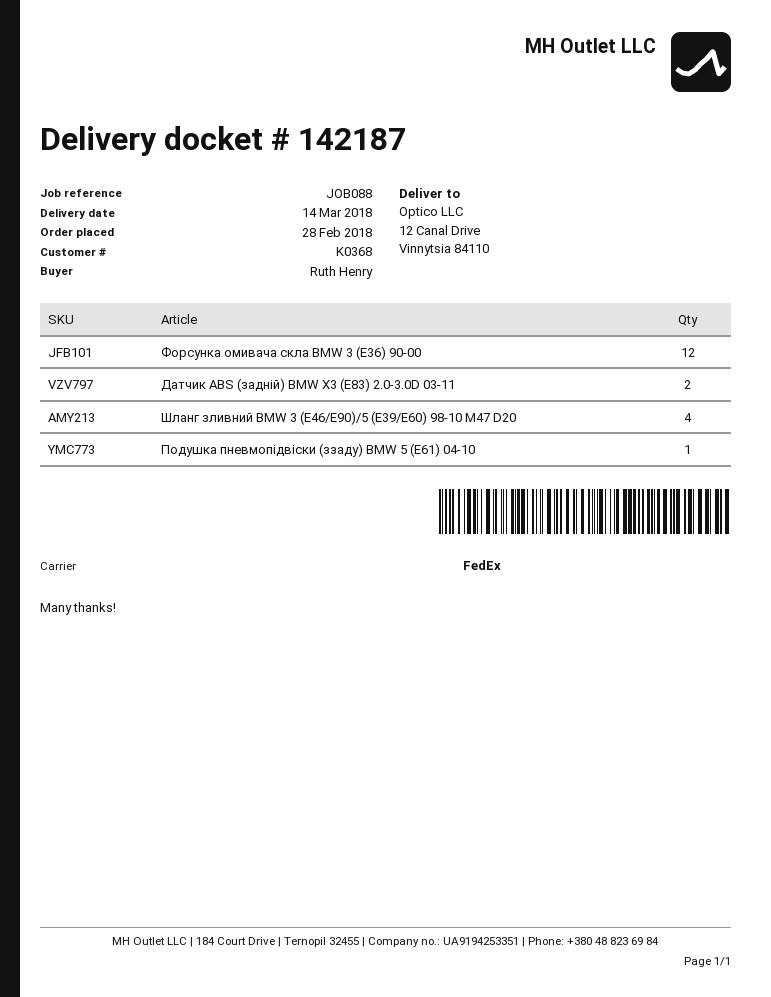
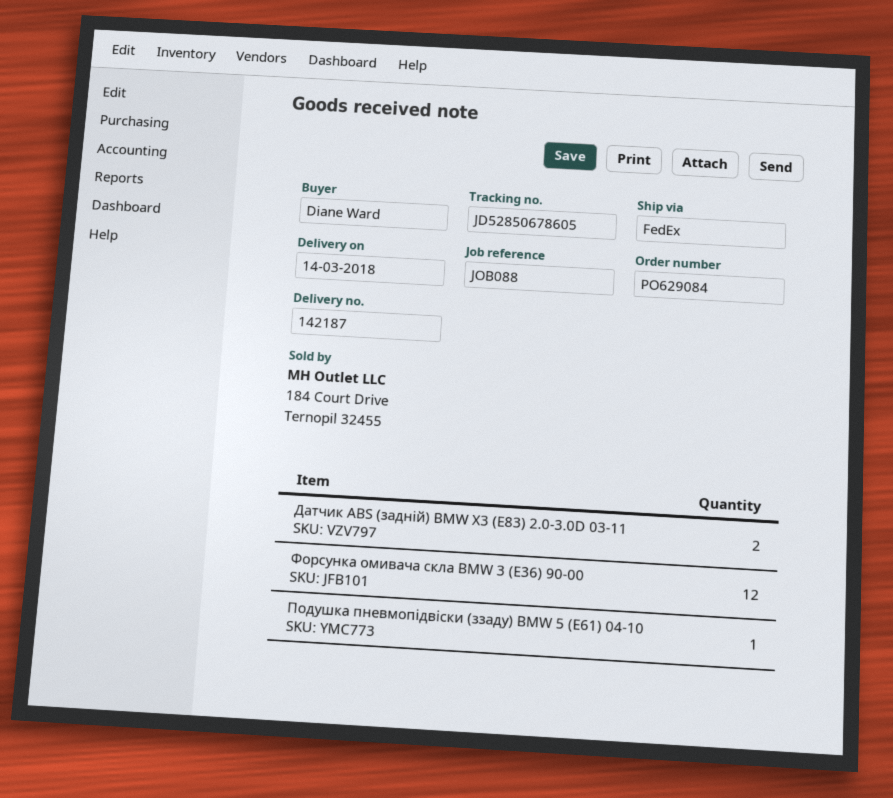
ordered by: Ruth Henry -> Diane Ward
Шланг зливний BMW 3 (E46/E90)/5 (E39/E60) 98-10 M47 D20: 4 -> none

